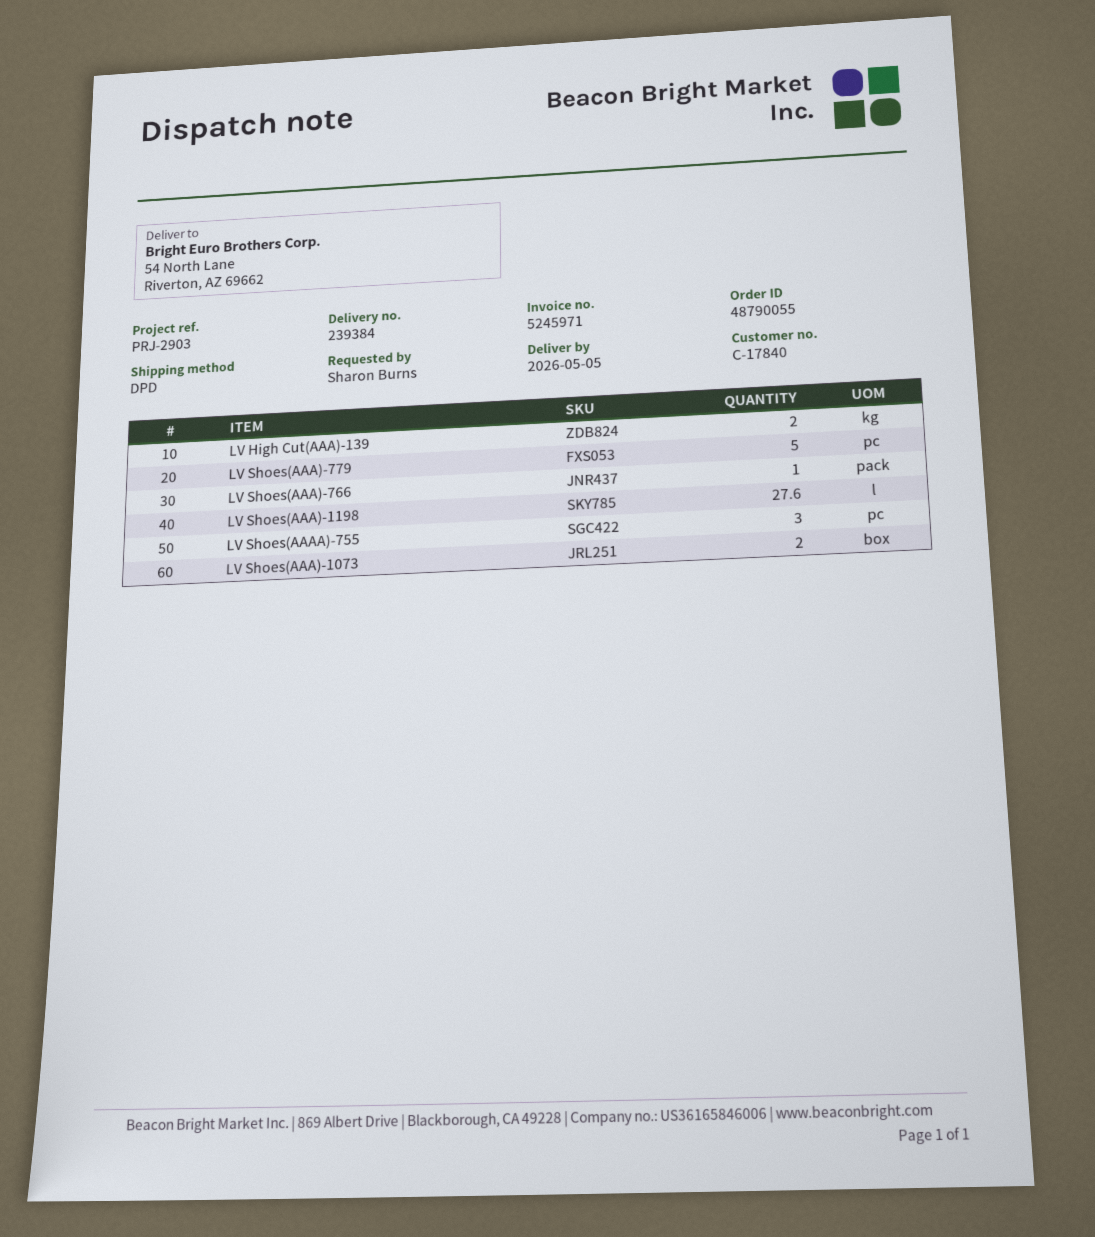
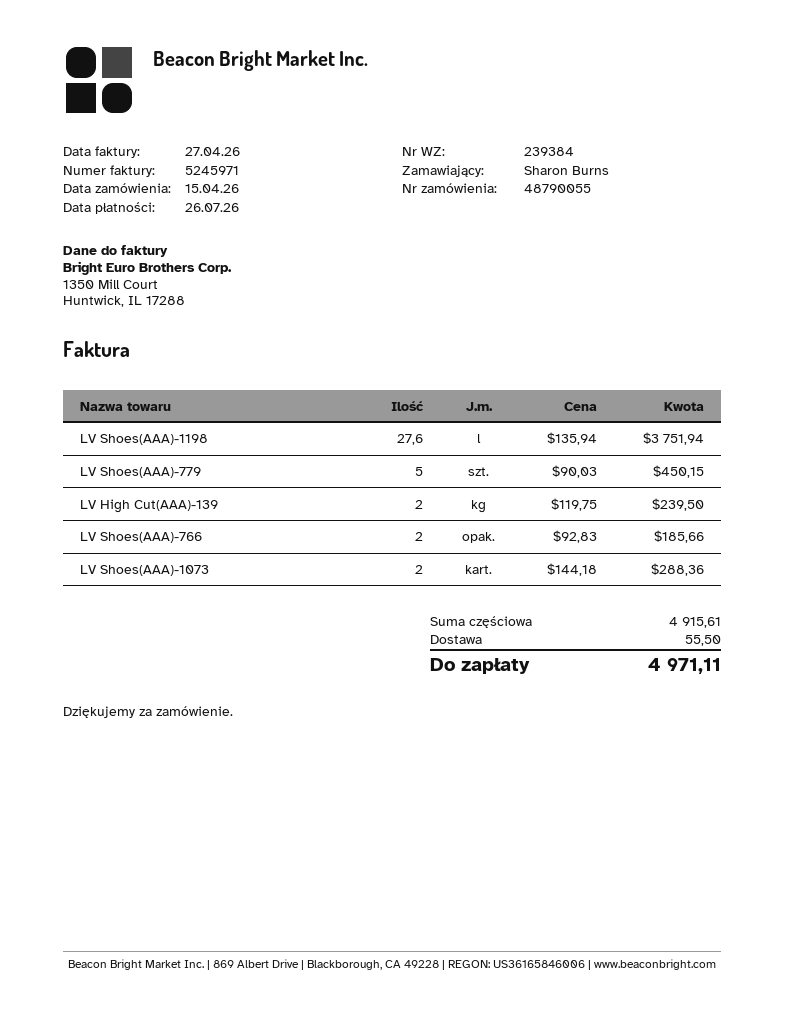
LV Shoes(AAA)-766: 1 -> 2
LV Shoes(AAAA)-755: 3 -> none

